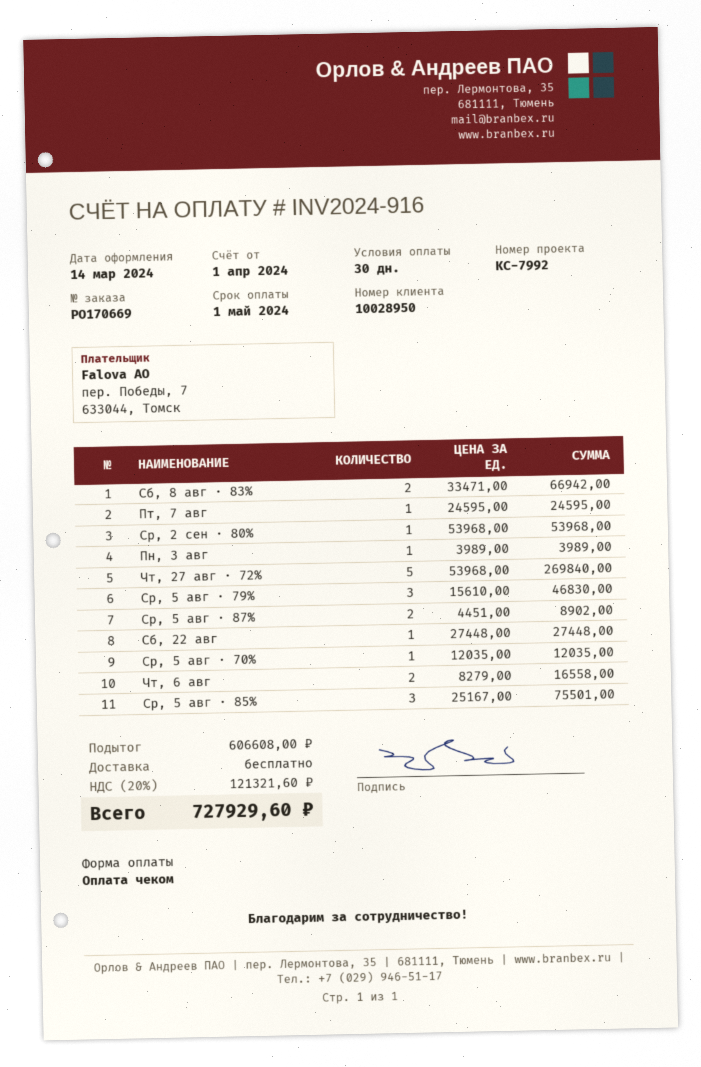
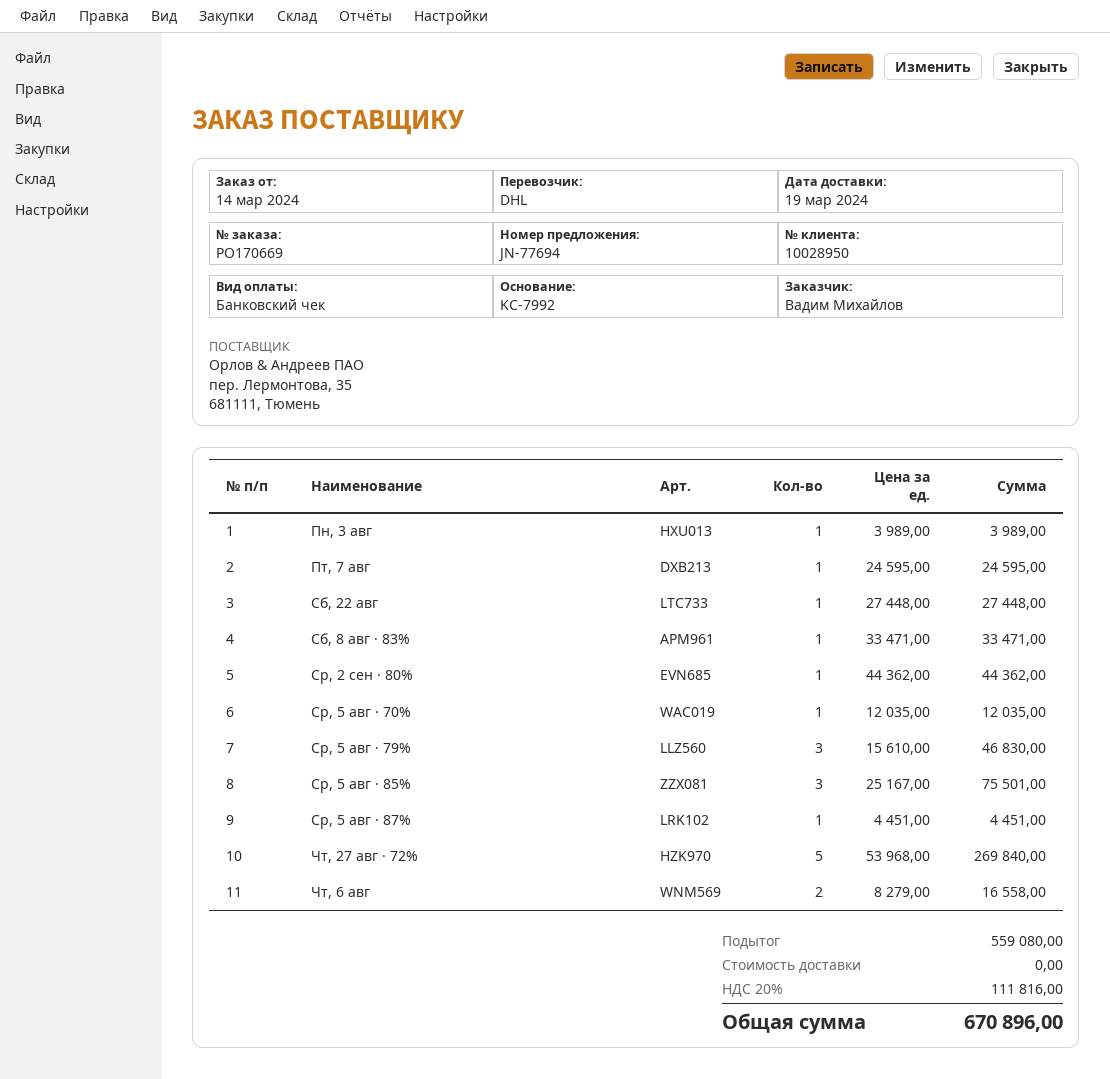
Сб, 8 авг · 83%: 2 x 33471.00 = 66942.00 -> 1 x 33471.00 = 33471.00
Ср, 2 сен · 80%: 1 x 53968.00 = 53968.00 -> 1 x 44362.00 = 44362.00
Ср, 5 авг · 87%: 2 x 4451.00 = 8902.00 -> 1 x 4451.00 = 4451.00
subtotal: 606608.00 -> 559080.00
tax: 20% = 121321.60 -> 20% = 111816.00
total: 727929.60 -> 670896.00

